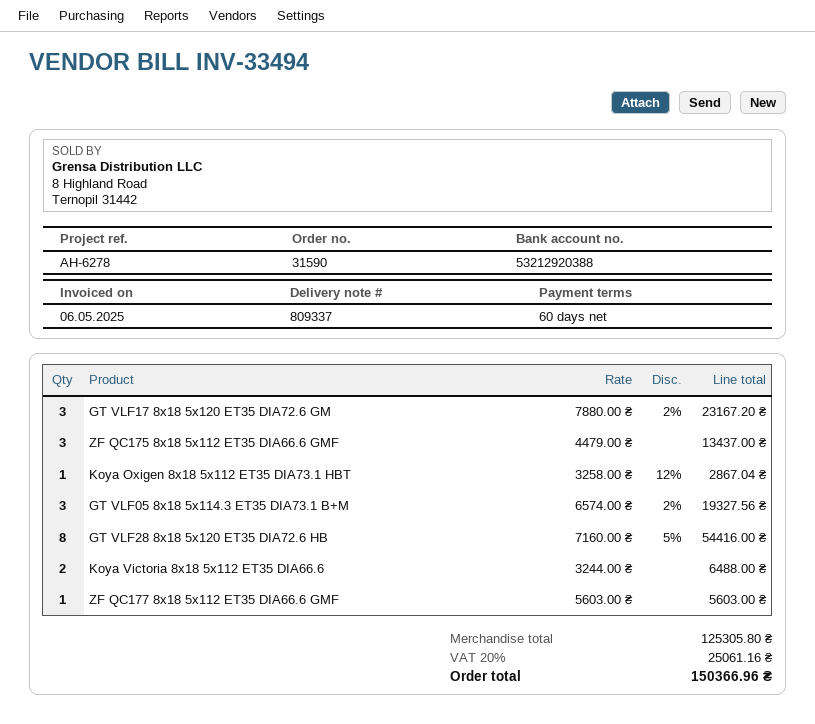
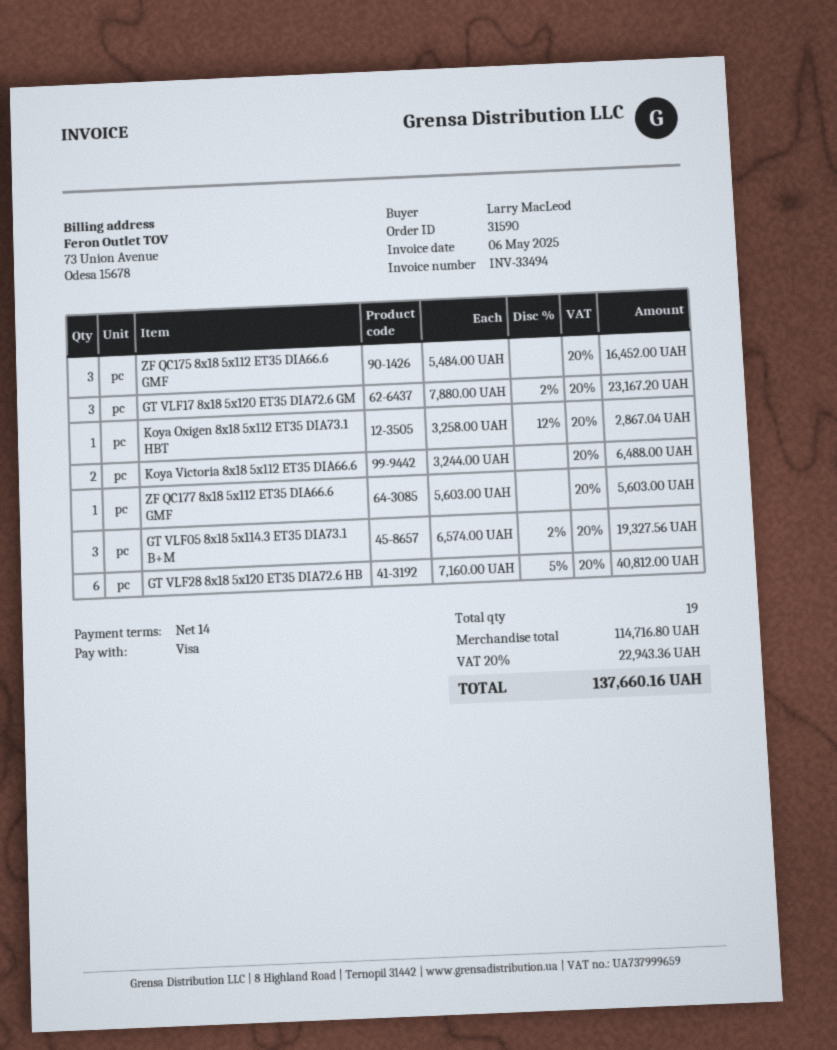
payment terms: 60 days -> 14 days
ZF QC175 8x18 5x112 ET35 DIA66.6 GMF: 3 x 4479.00 = 13437.00 -> 3 x 5484.00 = 16452.00
GT VLF28 8x18 5x120 ET35 DIA72.6 HB: 8 x 7160.00 - 5% = 54416.00 -> 6 x 7160.00 - 5% = 40812.00
subtotal: 125305.80 -> 114716.80
tax: 20% = 25061.16 -> 20% = 22943.36
total: 150366.96 -> 137660.16

